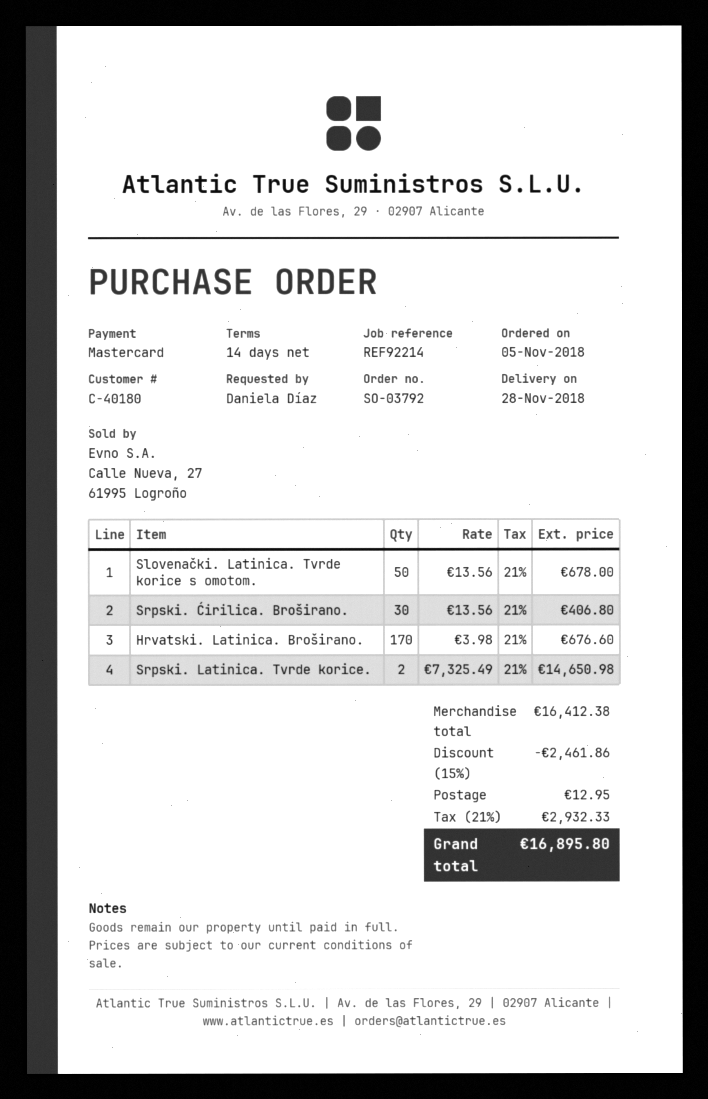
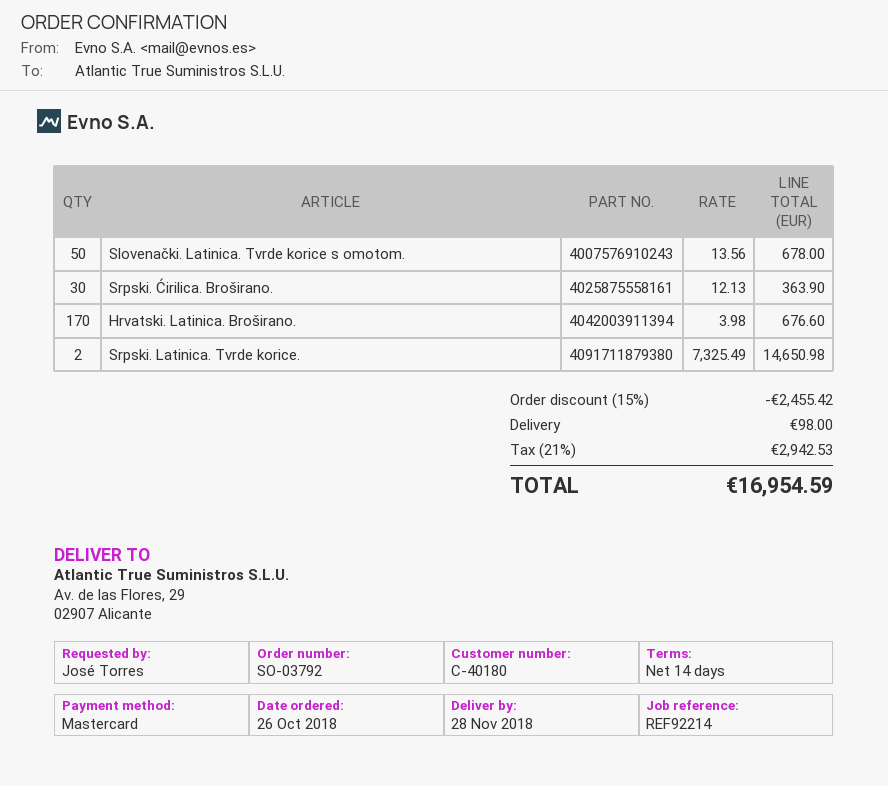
order date: 2018-11-05 -> 2018-10-26
ordered by: Daniela Díaz -> José Torres
Srpski. Ćirilica. Broširano.: 30 x 13.56 = 406.80 -> 30 x 12.13 = 363.90
discount: 15% = 2461.86 -> 15% = 2455.42
shipping: 12.95 -> 98.00
tax: 21% = 2932.33 -> 21% = 2942.53
total: 16895.80 -> 16954.59

